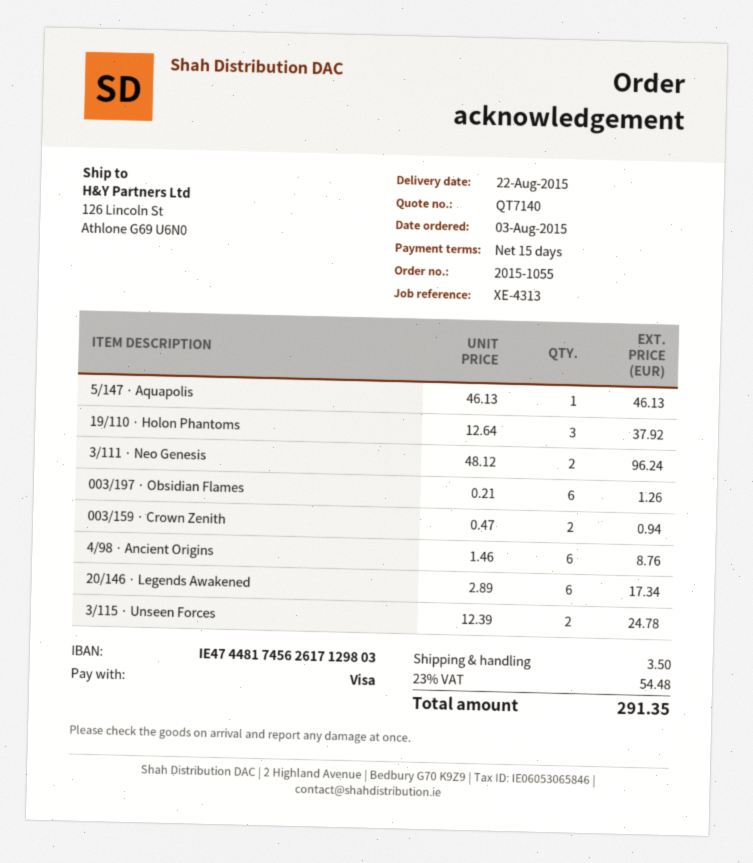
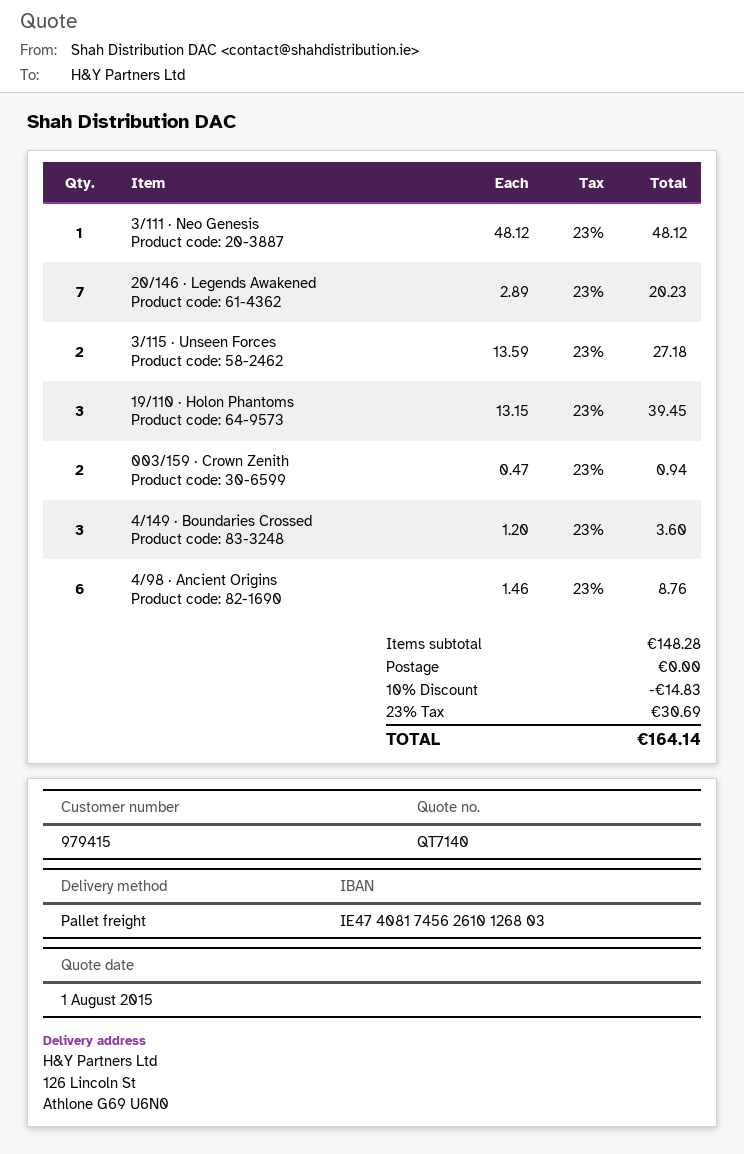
bank account: IE47448174562617129803 -> IE47408174562610126803
5/147 · Aquapolis: 1 x 46.13 = 46.13 -> none
19/110 · Holon Phantoms: 3 x 12.64 = 37.92 -> 3 x 13.15 = 39.45
3/111 · Neo Genesis: 2 x 48.12 = 96.24 -> 1 x 48.12 = 48.12
003/197 · Obsidian Flames: 6 x 0.21 = 1.26 -> none
20/146 · Legends Awakened: 6 x 2.89 = 17.34 -> 7 x 2.89 = 20.23
3/115 · Unseen Forces: 2 x 12.39 = 24.78 -> 2 x 13.59 = 27.18
4/149 · Boundaries Crossed: none -> 3 x 1.20 = 3.60
discount: none -> 10% = 14.83
shipping: 3.50 -> 0.00
tax: 23% = 54.48 -> 23% = 30.69
total: 291.35 -> 164.14

